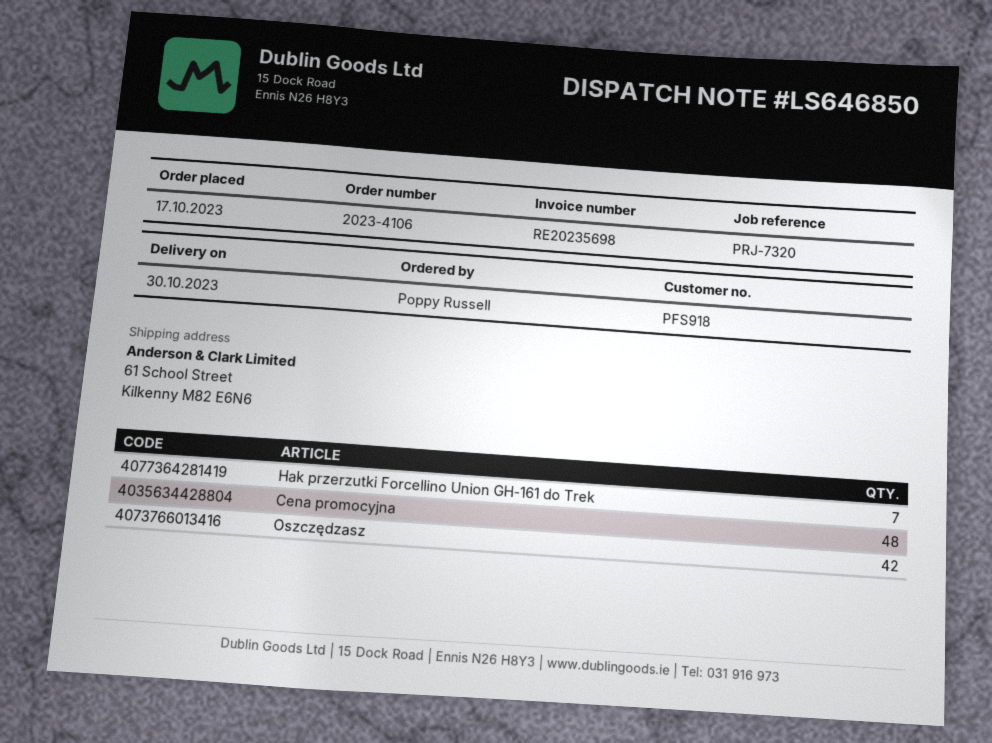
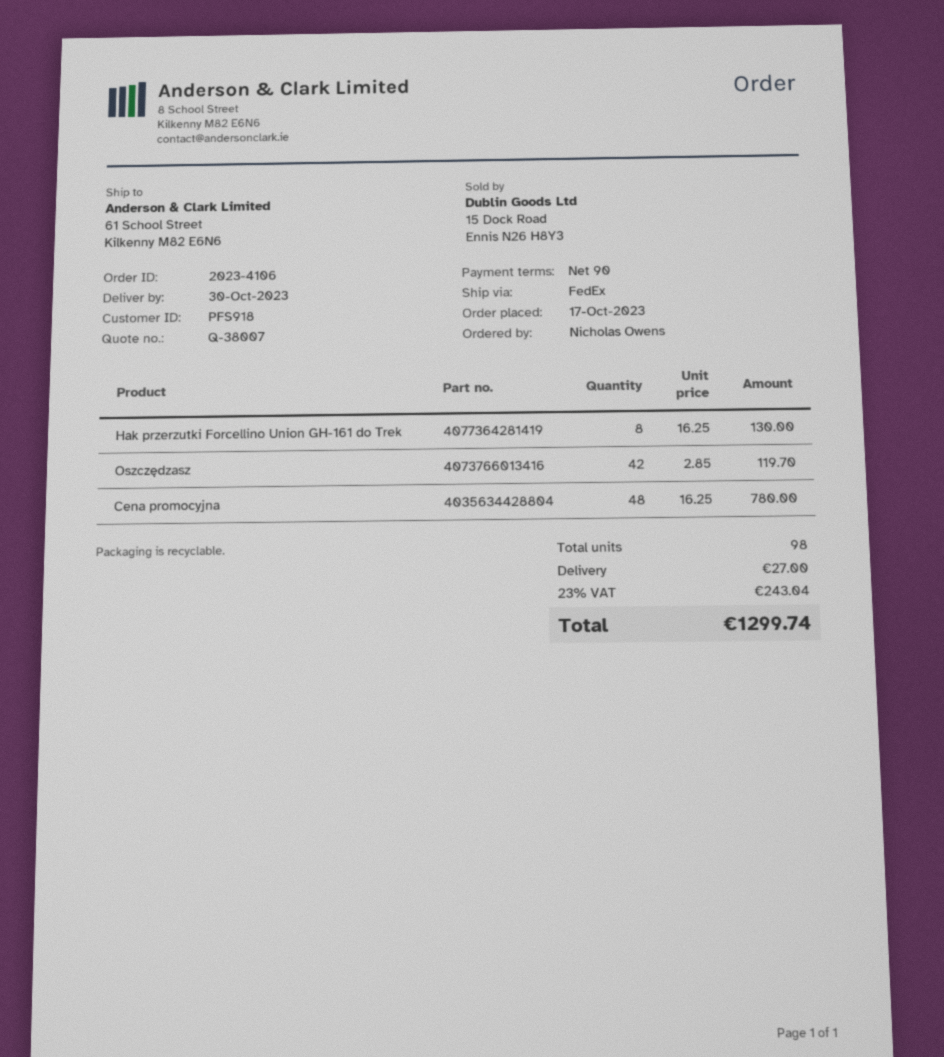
ordered by: Poppy Russell -> Nicholas Owens
Hak przerzutki Forcellino Union GH-161 do Trek: 7 -> 8

